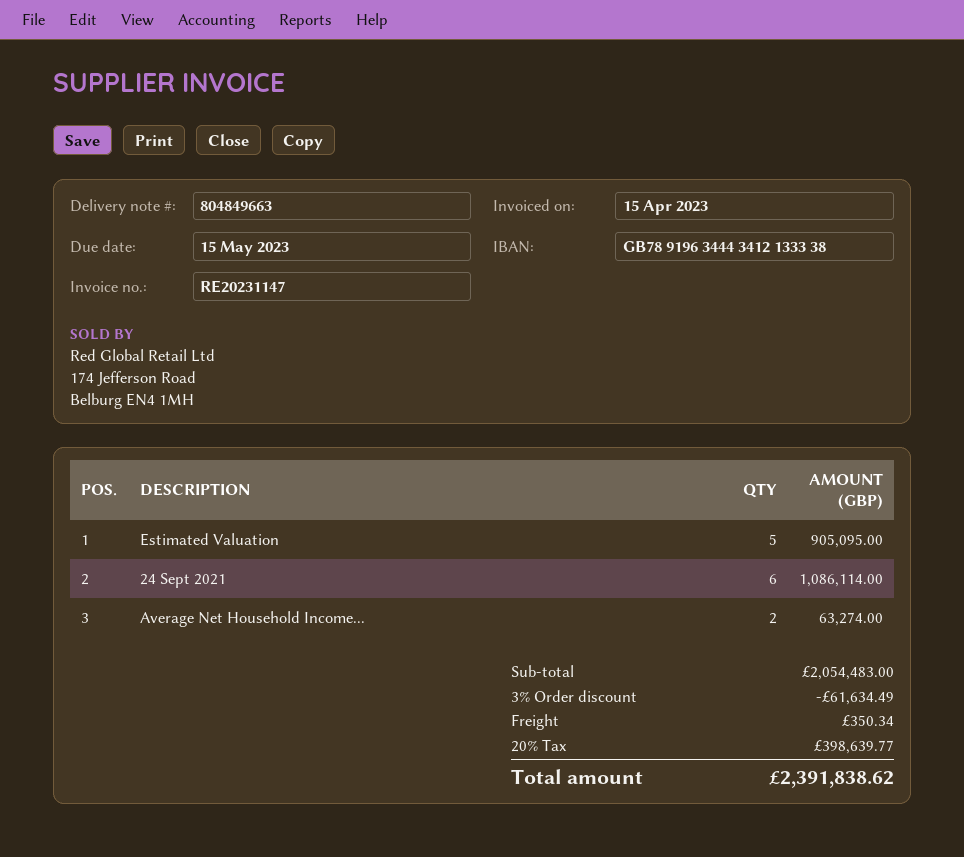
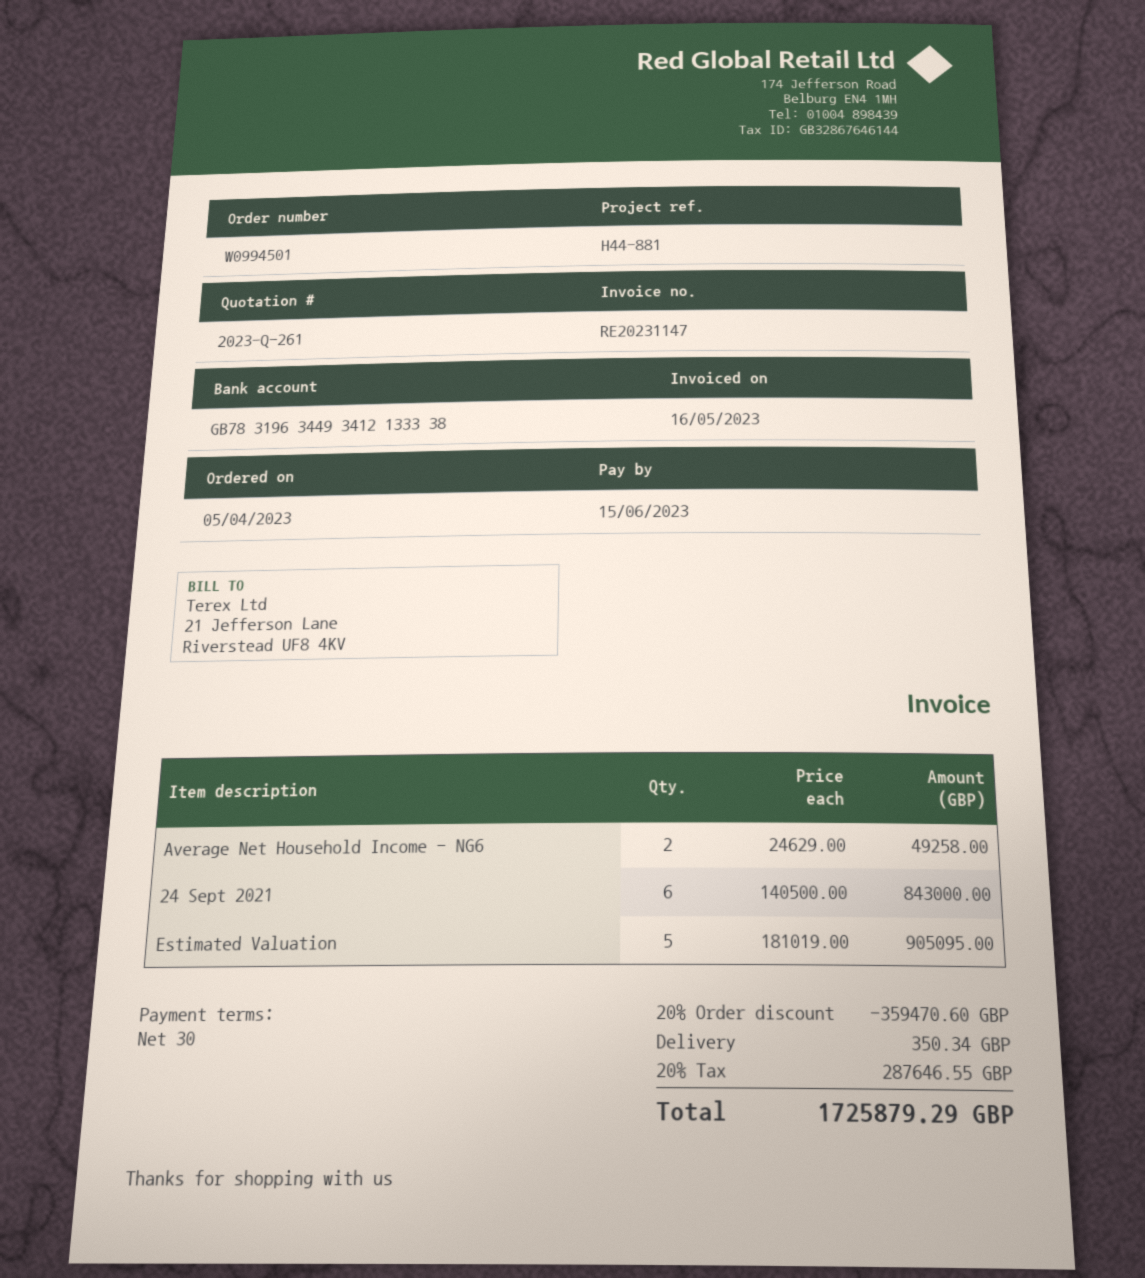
invoice date: 2023-04-15 -> 2023-05-16
due date: 2023-05-15 -> 2023-06-15
bank account: GB78919634443412133338 -> GB78319634493412133338
24 Sept 2021: 6 for 1086114.00 -> 6 for 843000.00
Average Net Household Income...: 2 for 63274.00 -> 2 for 49258.00
discount: 3% = 61634.49 -> 20% = 359470.60
tax: 20% = 398639.77 -> 20% = 287646.55
total: 2391838.62 -> 1725879.29

